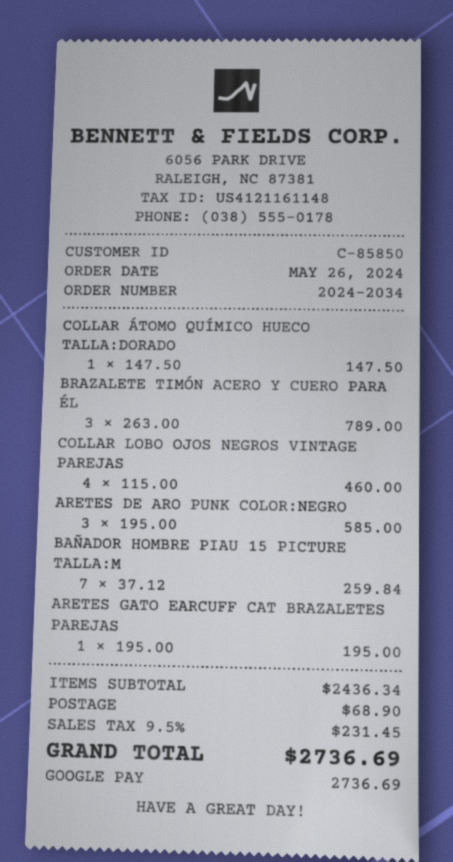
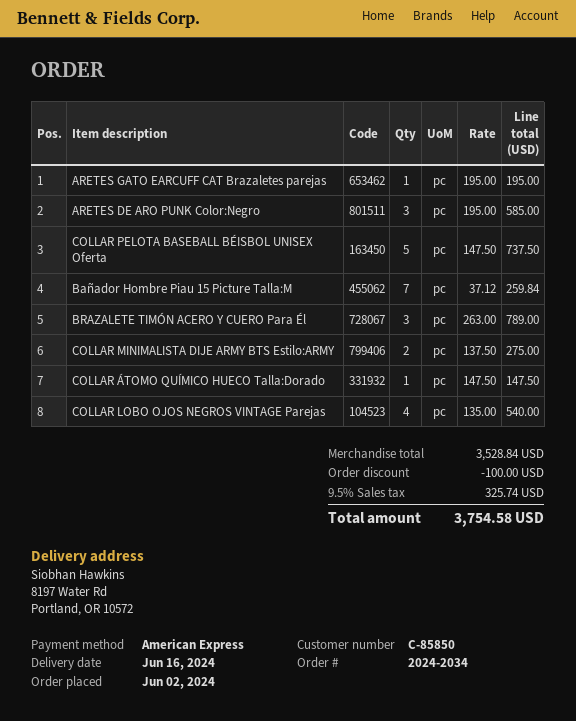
order date: 2024-05-26 -> 2024-06-02
payment method: Google Pay -> American Express
COLLAR LOBO OJOS NEGROS VINTAGE PAREJAS: 4 x 115.00 = 460.00 -> 4 x 135.00 = 540.00
COLLAR PELOTA BASEBALL BÉISBOL UNISEX Oferta: none -> 5 x 147.50 = 737.50
COLLAR MINIMALISTA DIJE ARMY BTS Estilo:ARMY: none -> 2 x 137.50 = 275.00
subtotal: 2436.34 -> 3528.84
discount: none -> 100.00
shipping: 68.90 -> none
tax: 9.5% = 231.45 -> 9.5% = 325.74
total: 2736.69 -> 3754.58

